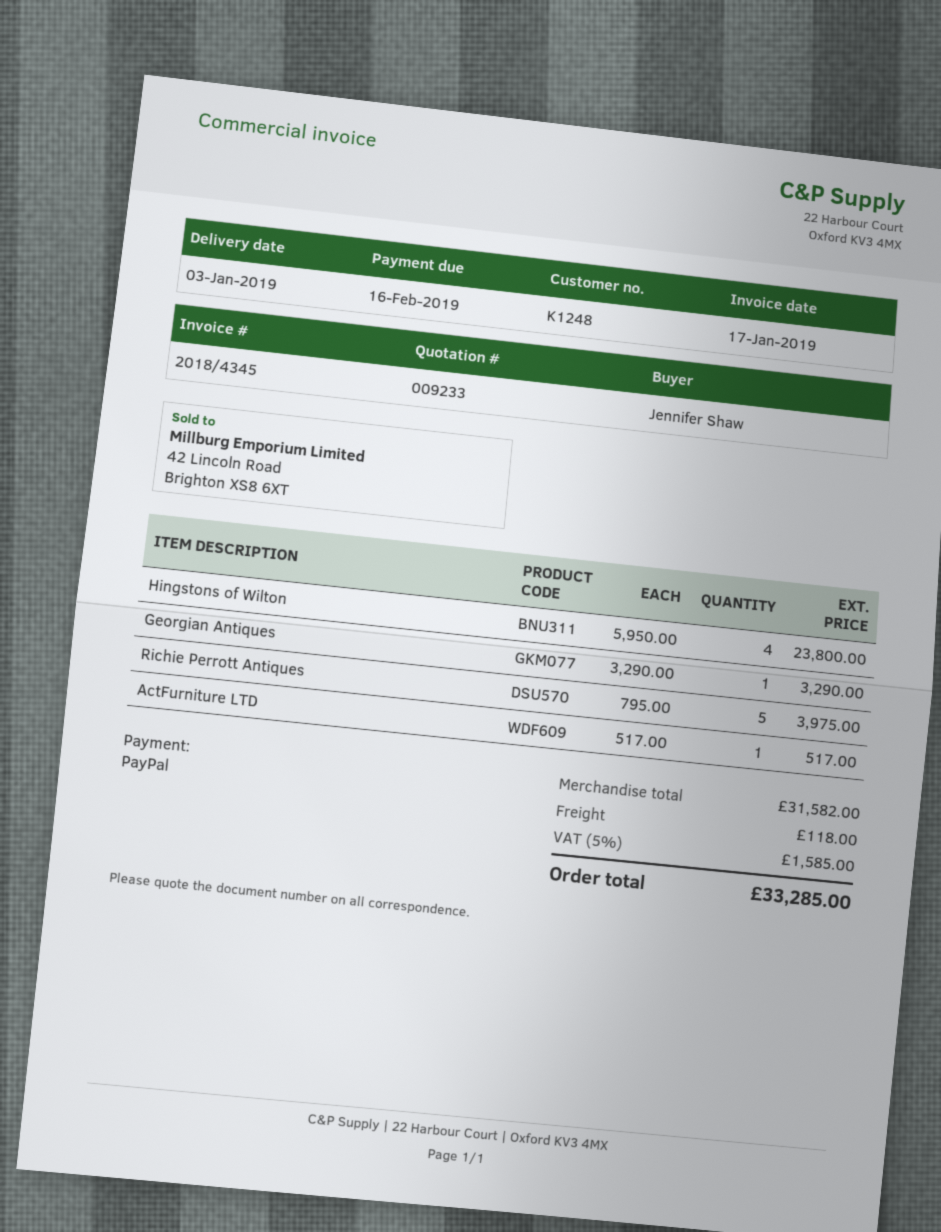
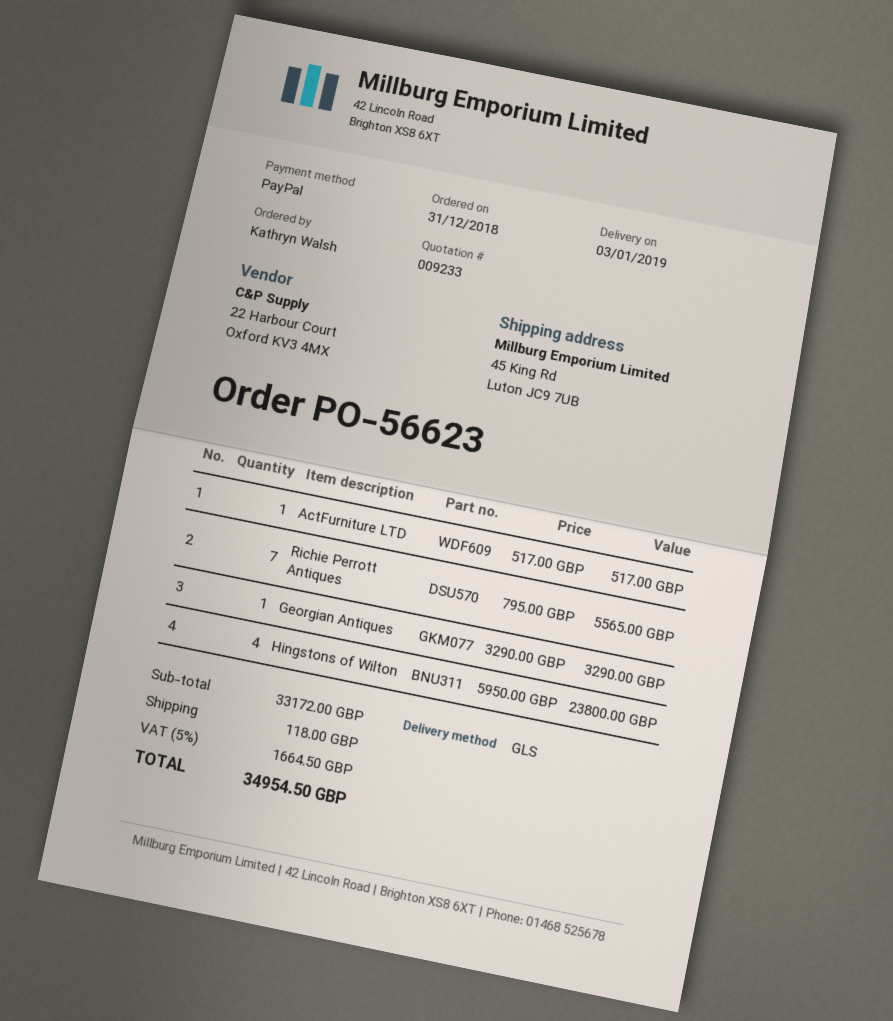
ordered by: Jennifer Shaw -> Kathryn Walsh
Richie Perrott Antiques: 5 x 795.00 = 3975.00 -> 7 x 795.00 = 5565.00
subtotal: 31582.00 -> 33172.00
tax: 5% = 1585.00 -> 5% = 1664.50
total: 33285.00 -> 34954.50

